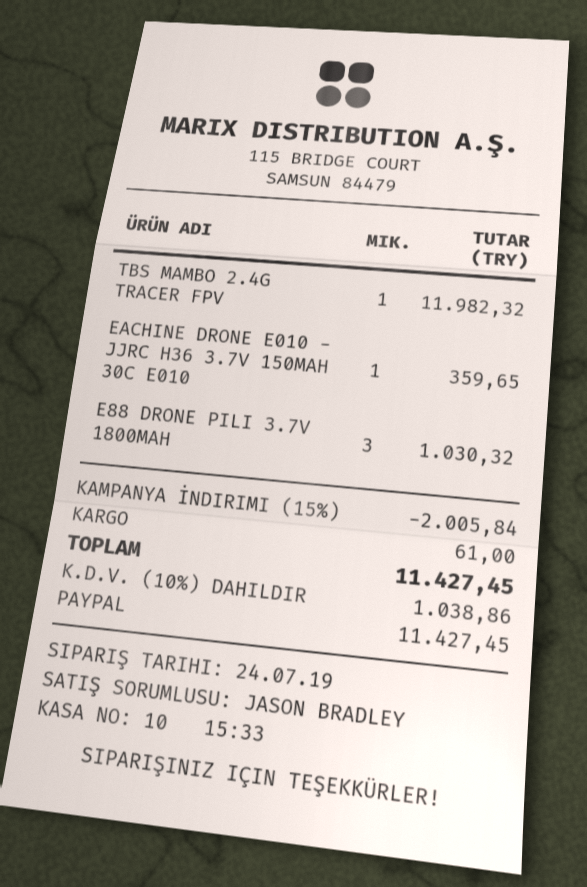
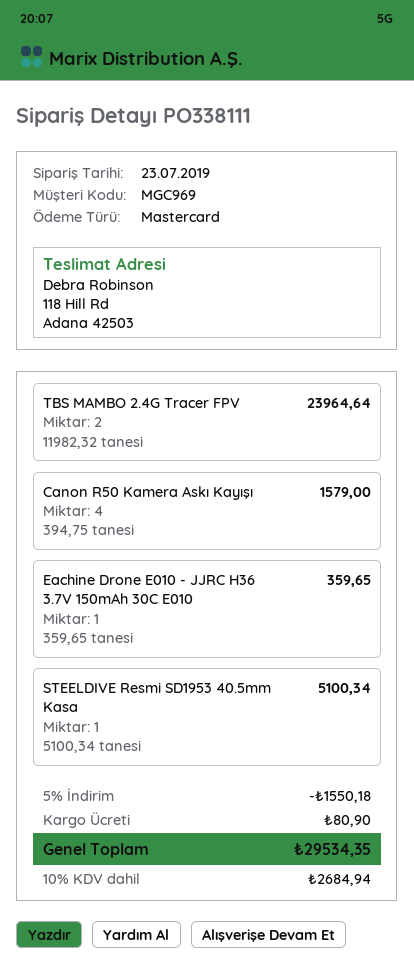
order date: 2019-07-24 -> 2019-07-23
payment method: PayPal -> Mastercard
TBS MAMBO 2.4G TRACER FPV: 1 for 11982.32 -> 2 for 23964.64
E88 DRONE PILI 3.7V 1800MAH: 3 for 1030.32 -> none
Canon R50 Kamera Askı Kayışı: none -> 4 for 1579.00
STEELDIVE Resmi SD1953 40.5mm Kasa: none -> 1 for 5100.34
discount: 15% = 2005.84 -> 5% = 1550.18
shipping: 61.00 -> 80.90
tax: 10% = 1038.86 -> 10% = 2684.94
total: 11427.45 -> 29534.35

